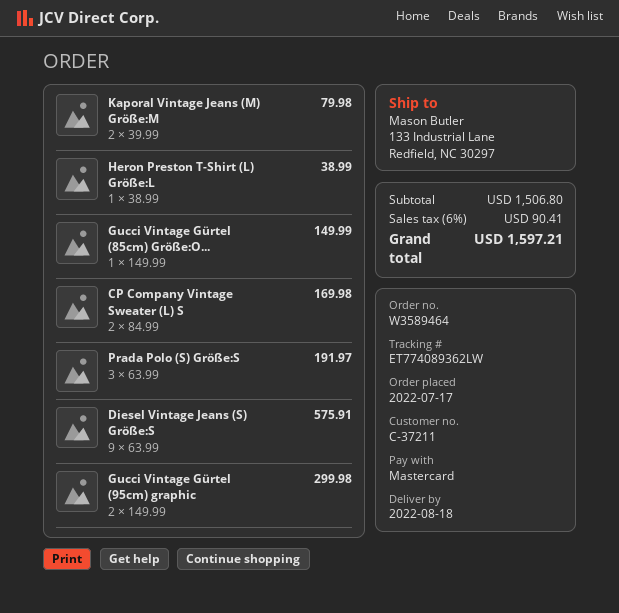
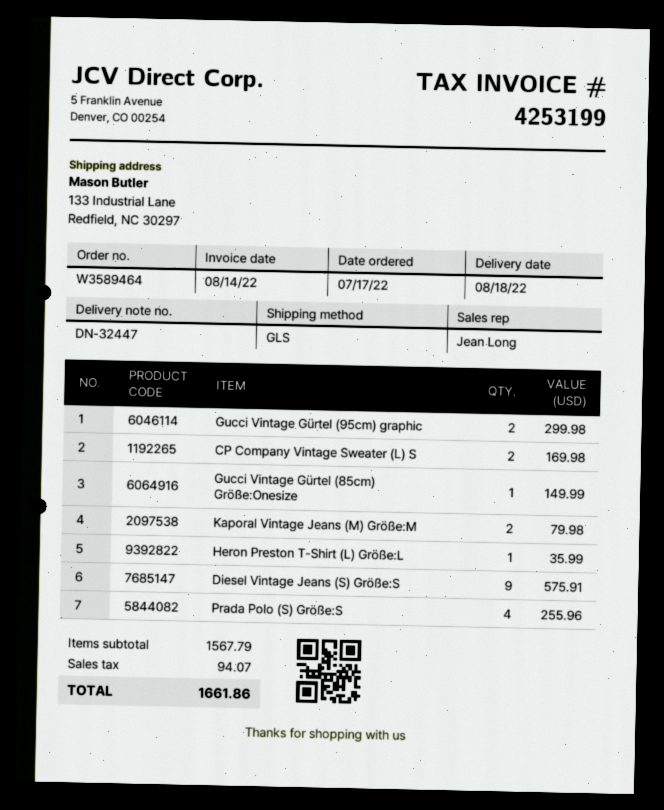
Heron Preston T-Shirt (L) Größe:L: 1 for 38.99 -> 1 for 35.99
Prada Polo (S) Größe:S: 3 for 191.97 -> 4 for 255.96
subtotal: 1506.80 -> 1567.79
tax: 90.41 -> 94.07
total: 1597.21 -> 1661.86

